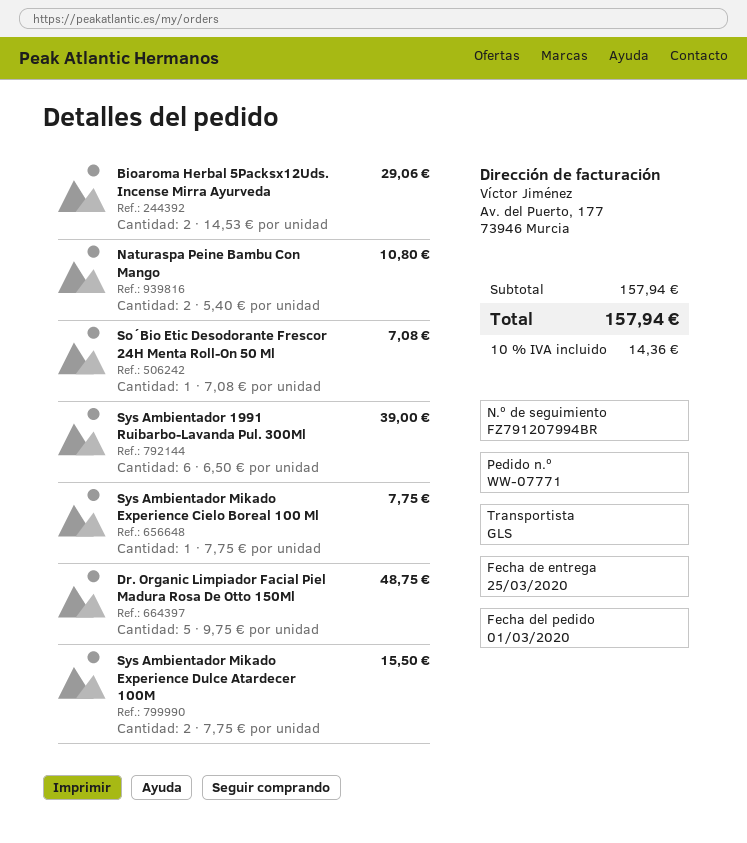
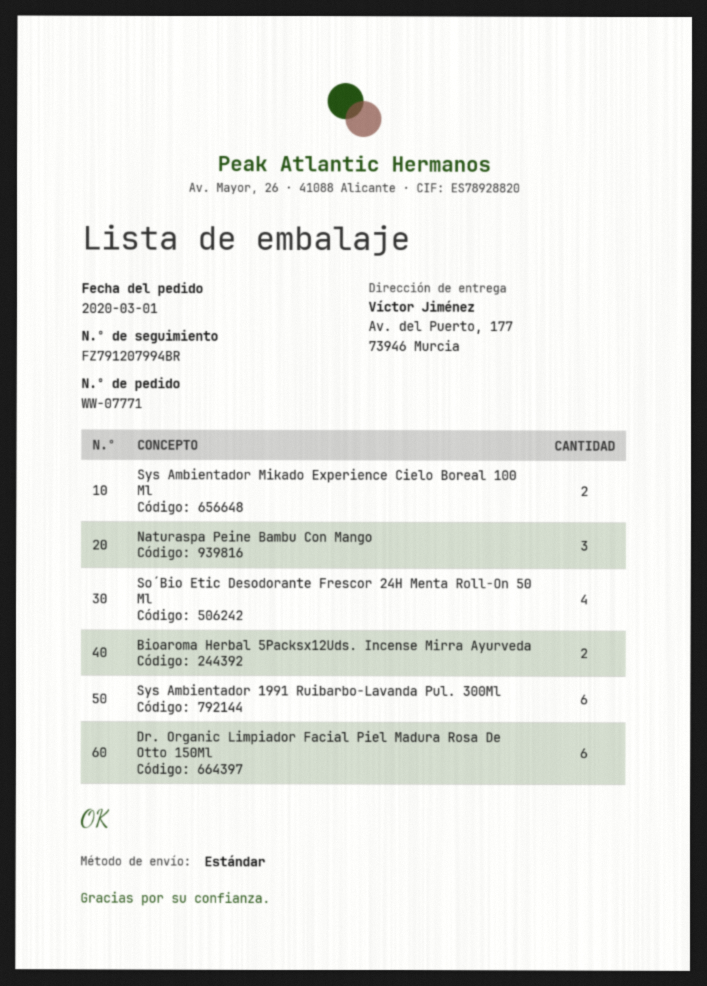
shipping method: GLS -> standard
Naturaspa Peine Bambu Con Mango: 2 -> 3
So´Bio Etic Desodorante Frescor 24H Menta Roll-On 50 Ml: 1 -> 4
Sys Ambientador Mikado Experience Cielo Boreal 100 Ml: 1 -> 2
Dr. Organic Limpiador Facial Piel Madura Rosa De Otto 150Ml: 5 -> 6
Sys Ambientador Mikado Experience Dulce Atardecer 100M: 2 -> none

